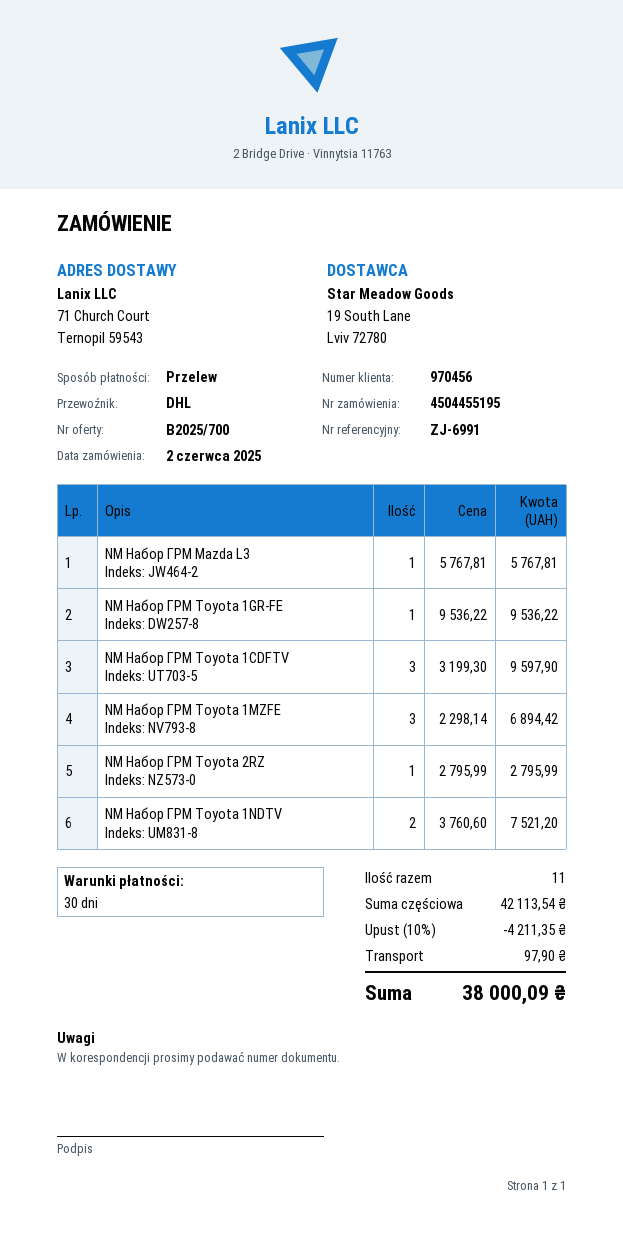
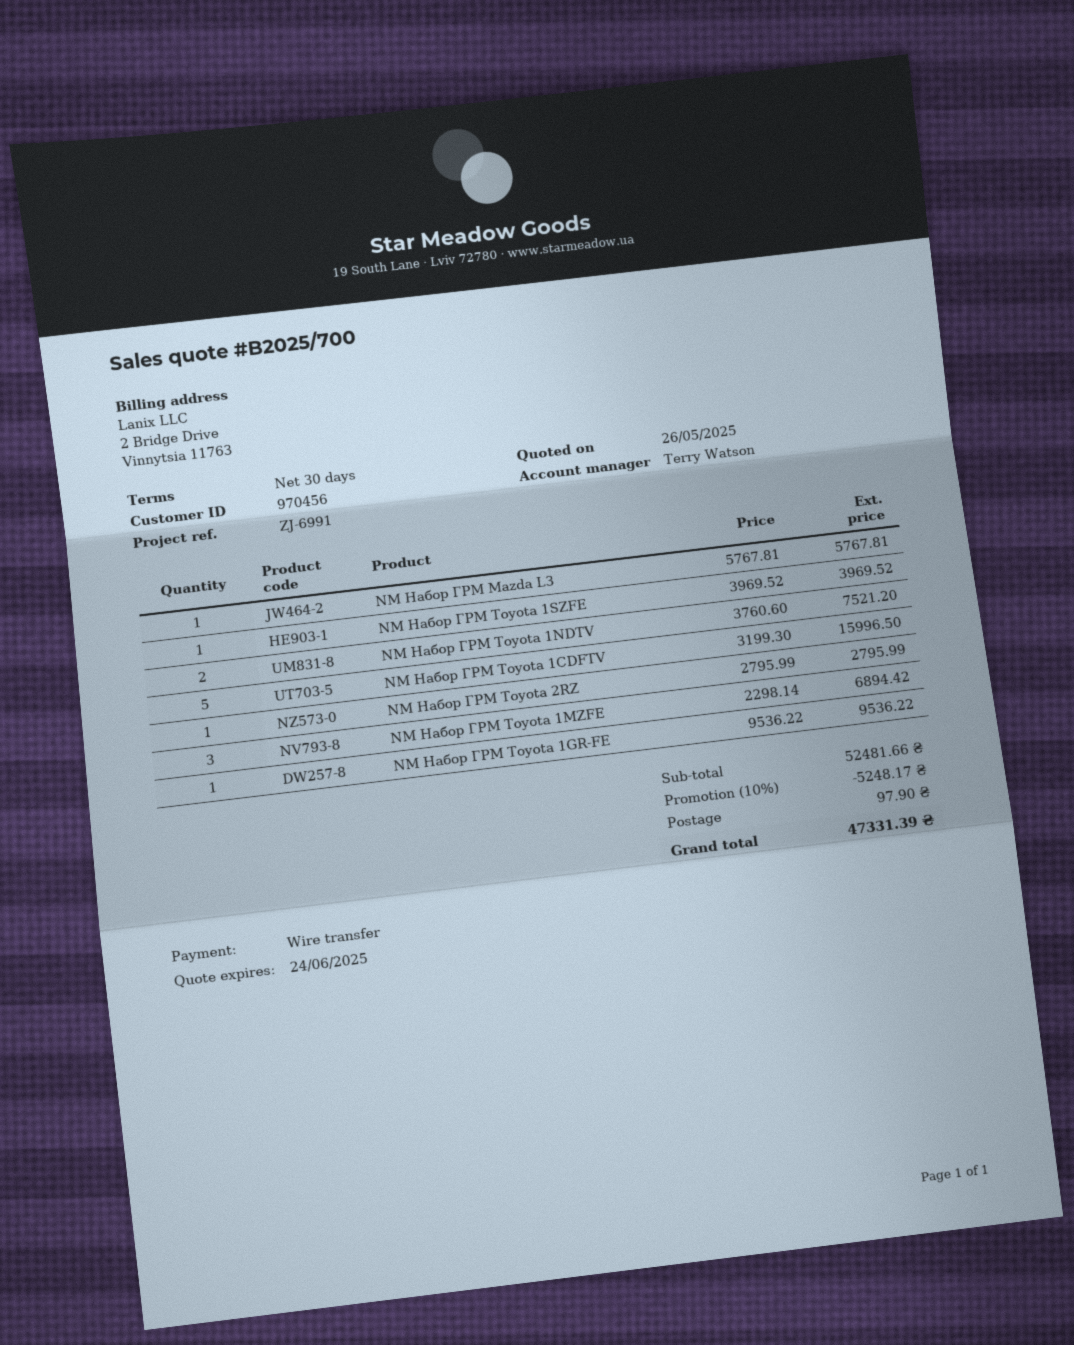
NM Набор ГРМ Toyota 1CDFTV: 3 x 3199.30 = 9597.90 -> 5 x 3199.30 = 15996.50
NM Набор ГРМ Toyota 1SZFE: none -> 1 x 3969.52 = 3969.52
subtotal: 42113.54 -> 52481.66
discount: 10% = 4211.35 -> 10% = 5248.17
total: 38000.09 -> 47331.39

